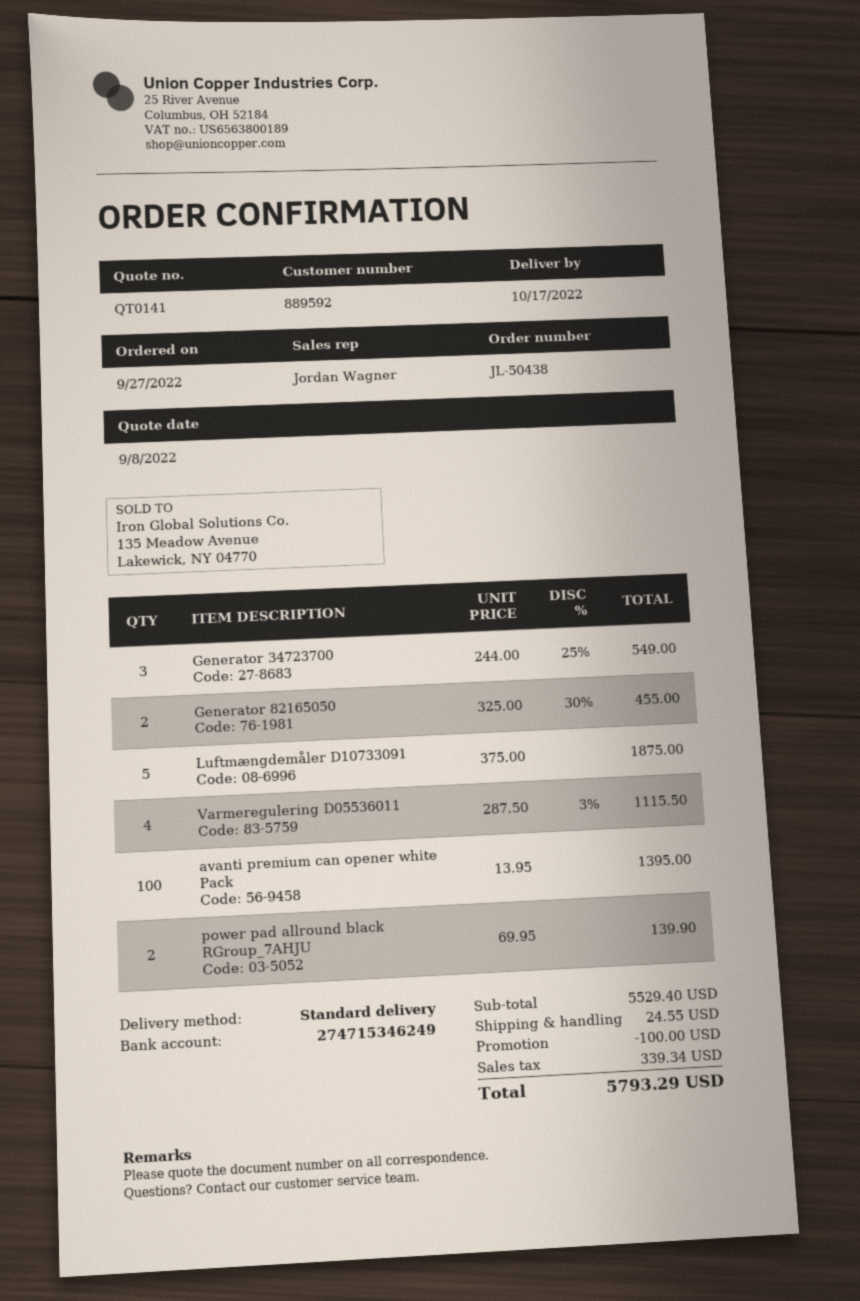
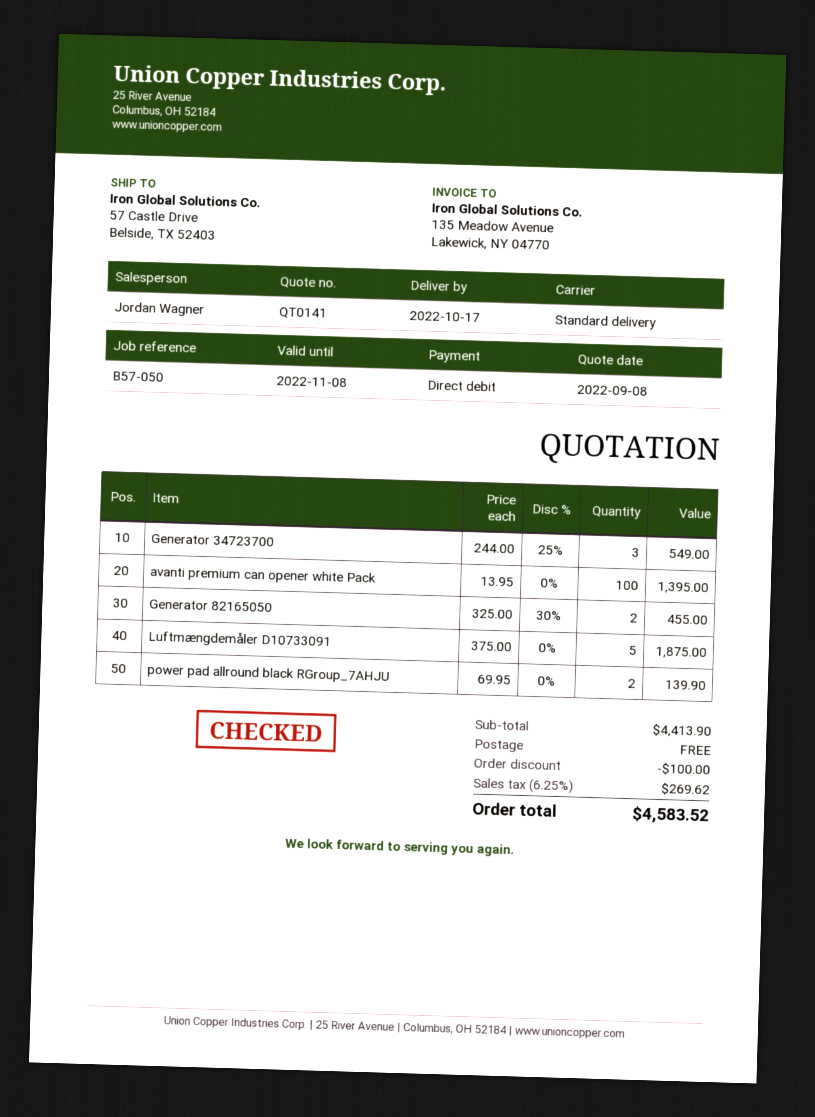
Varmeregulering D05536011: 4 x 287.50 - 3% = 1115.50 -> none
subtotal: 5529.40 -> 4413.90
shipping: 24.55 -> 0.00
tax: 339.34 -> 269.62
total: 5793.29 -> 4583.52

